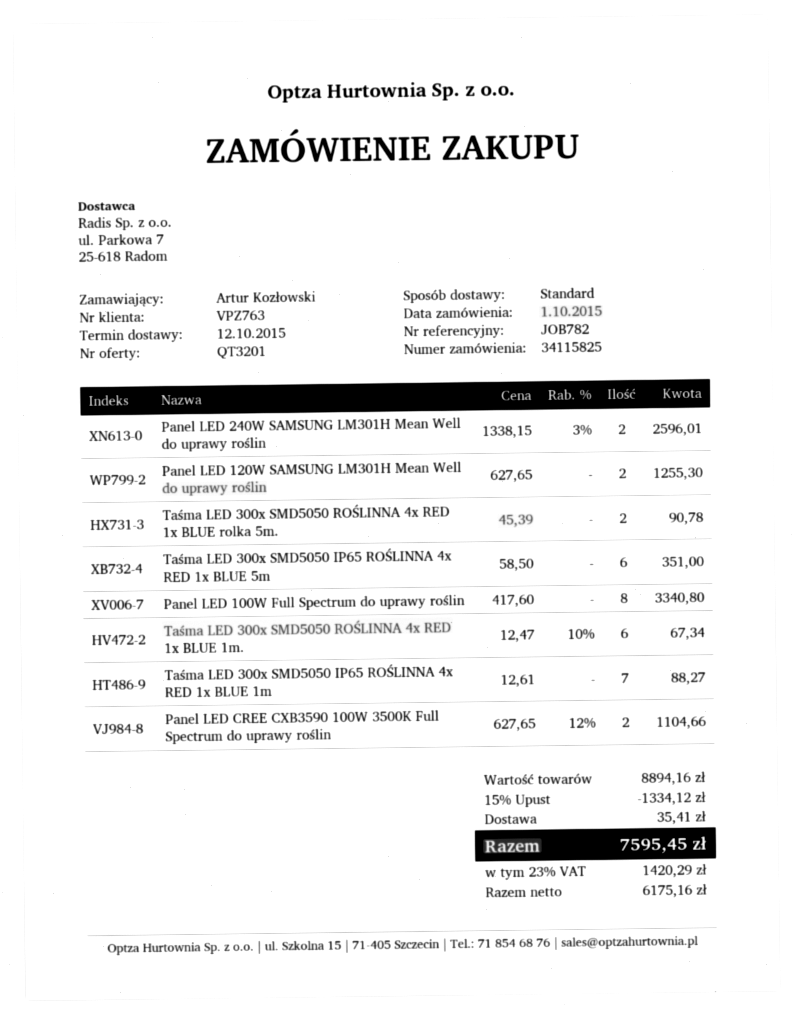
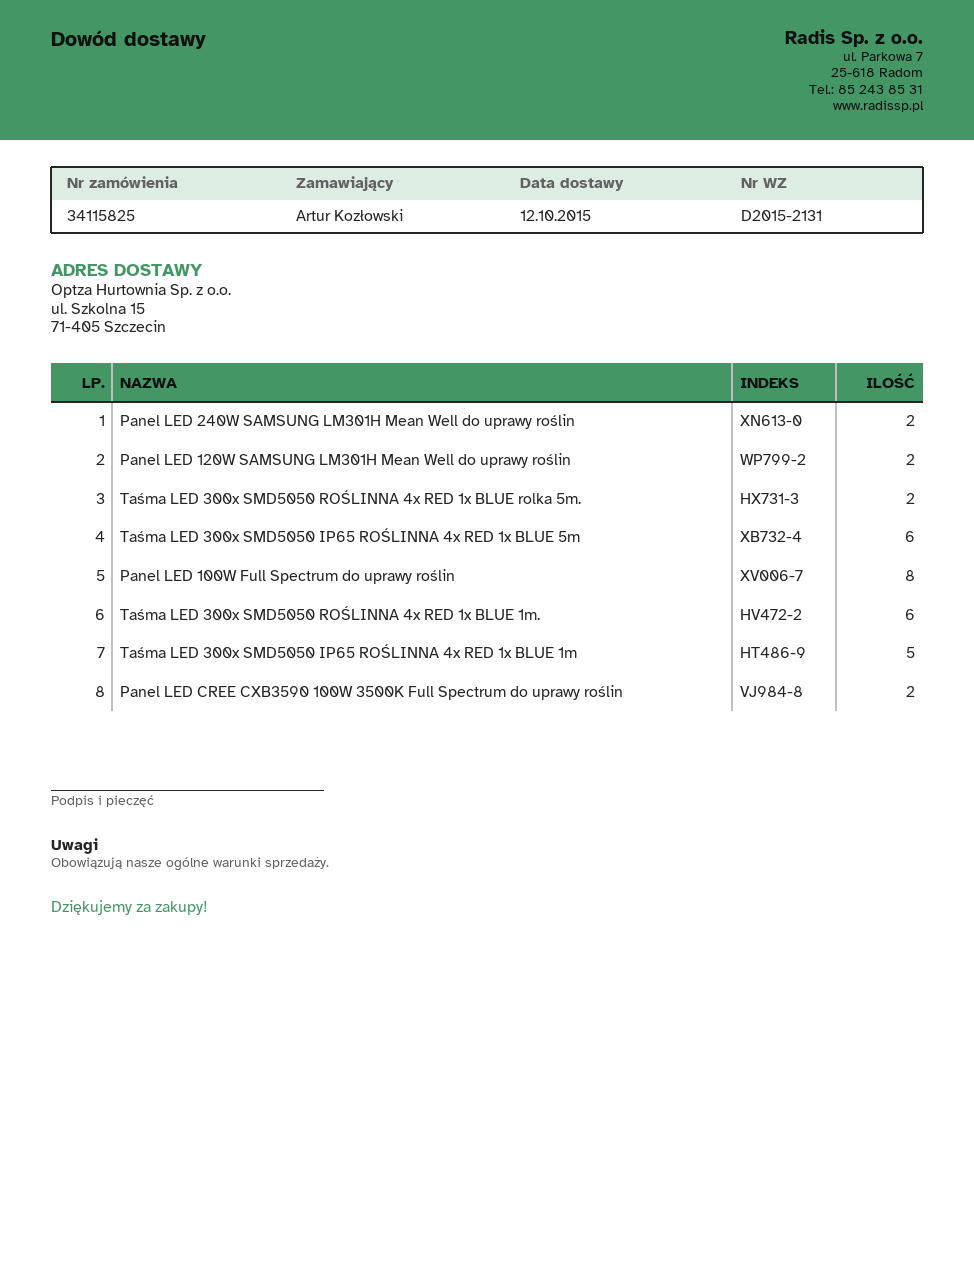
Taśma LED 300x SMD5050 IP65 ROŚLINNA 4x RED 1x BLUE 1m: 7 -> 5

